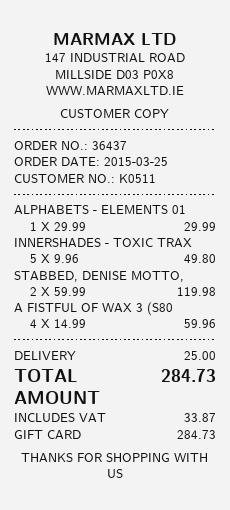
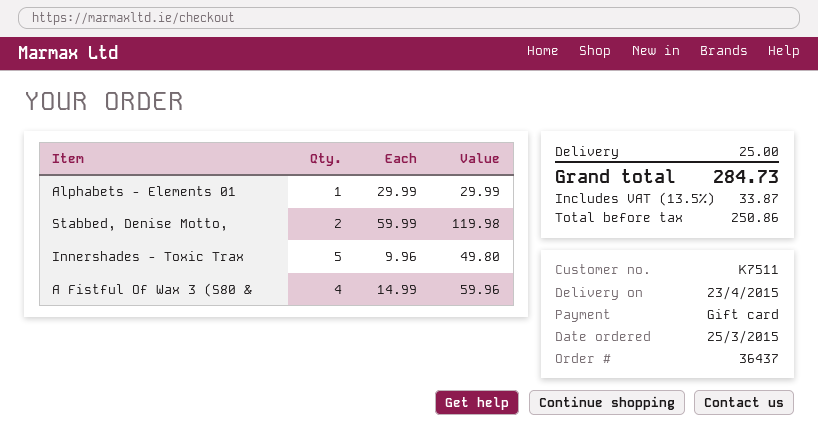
customer number: K0511 -> K7511

